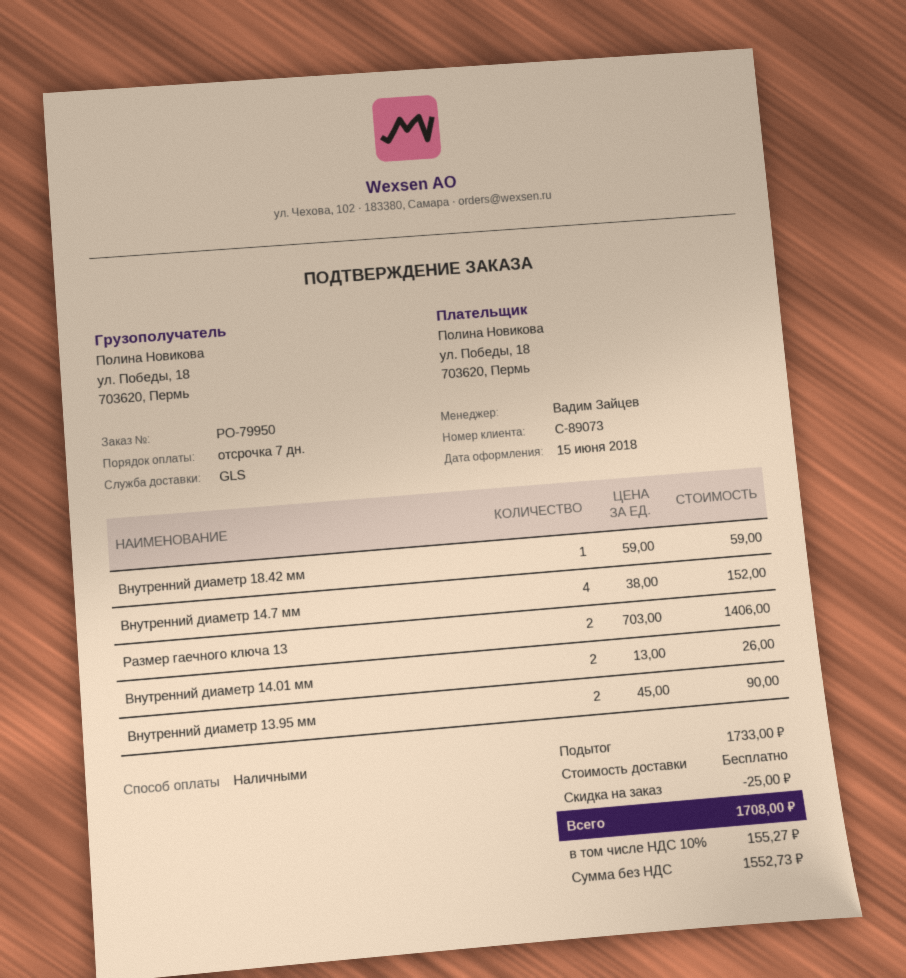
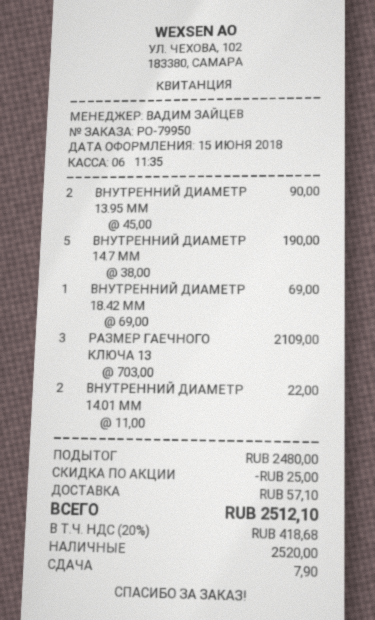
Внутренний диаметр 18.42 мм: 1 x 59.00 = 59.00 -> 1 x 69.00 = 69.00
Внутренний диаметр 14.7 мм: 4 x 38.00 = 152.00 -> 5 x 38.00 = 190.00
Размер гаечного ключа 13: 2 x 703.00 = 1406.00 -> 3 x 703.00 = 2109.00
Внутренний диаметр 14.01 мм: 2 x 13.00 = 26.00 -> 2 x 11.00 = 22.00
subtotal: 1733.00 -> 2480.00
shipping: 0.00 -> 57.10
tax: 10% = 155.27 -> 20% = 418.68
total: 1708.00 -> 2512.10

